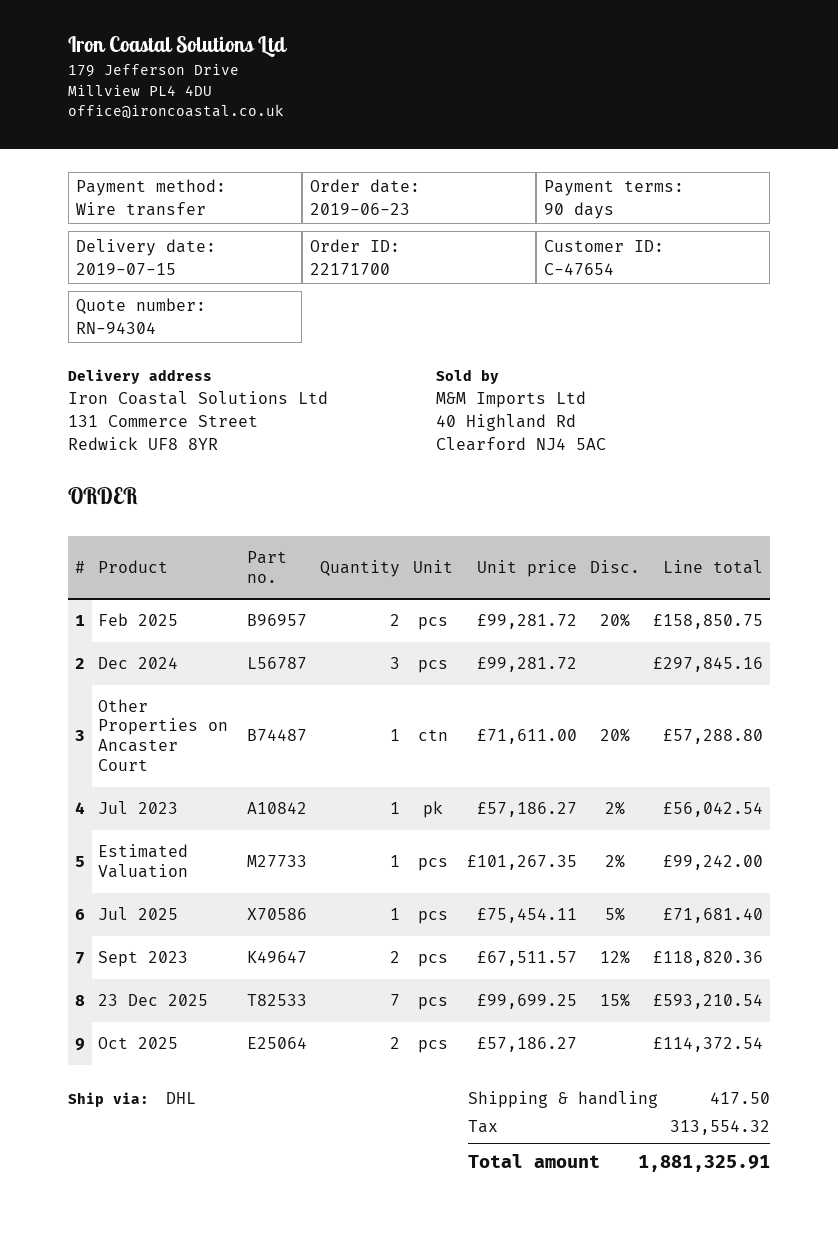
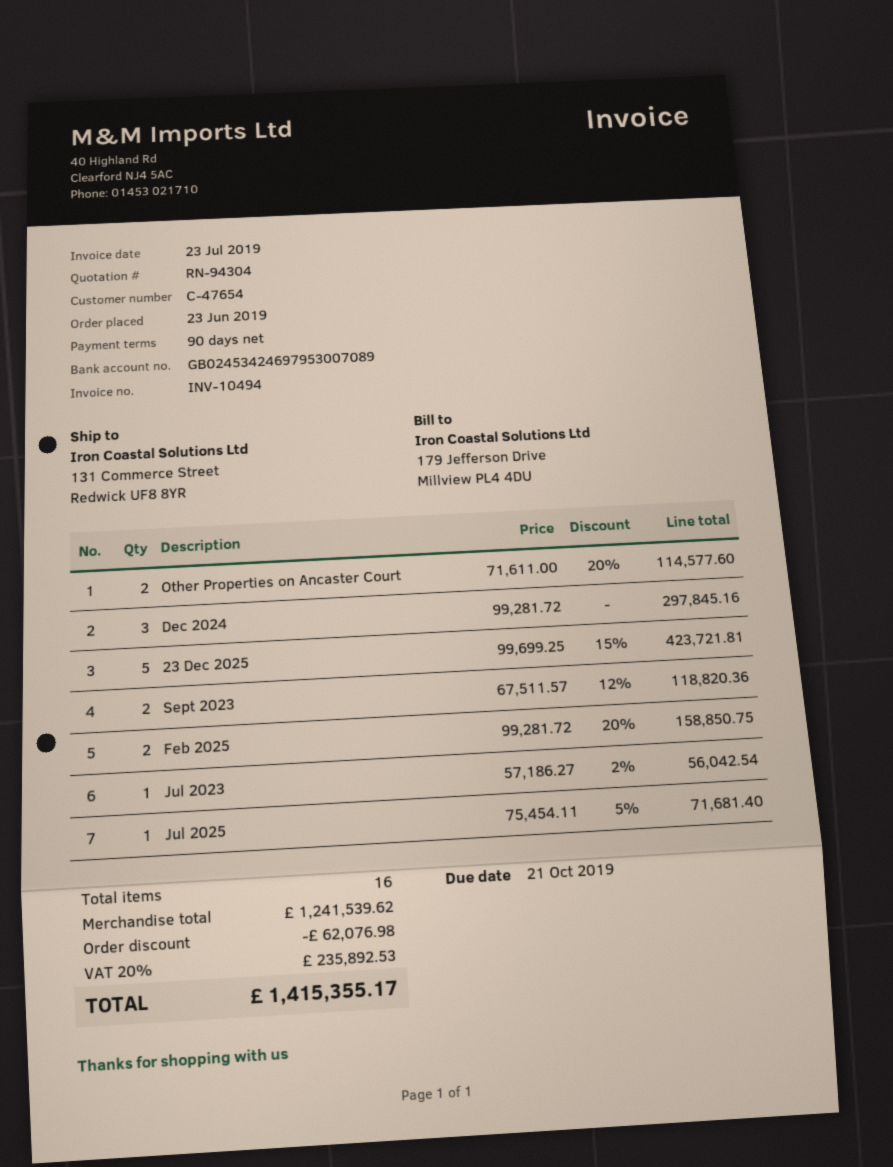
Other Properties on Ancaster Court: 1 x 71611.00 - 20% = 57288.80 -> 2 x 71611.00 - 20% = 114577.60
Estimated Valuation: 1 x 101267.35 - 2% = 99242.00 -> none
23 Dec 2025: 7 x 99699.25 - 15% = 593210.54 -> 5 x 99699.25 - 15% = 423721.81
Oct 2025: 2 x 57186.27 = 114372.54 -> none
discount: none -> 62076.98
shipping: 417.50 -> none
tax: 313554.32 -> 235892.53
total: 1881325.91 -> 1415355.17

